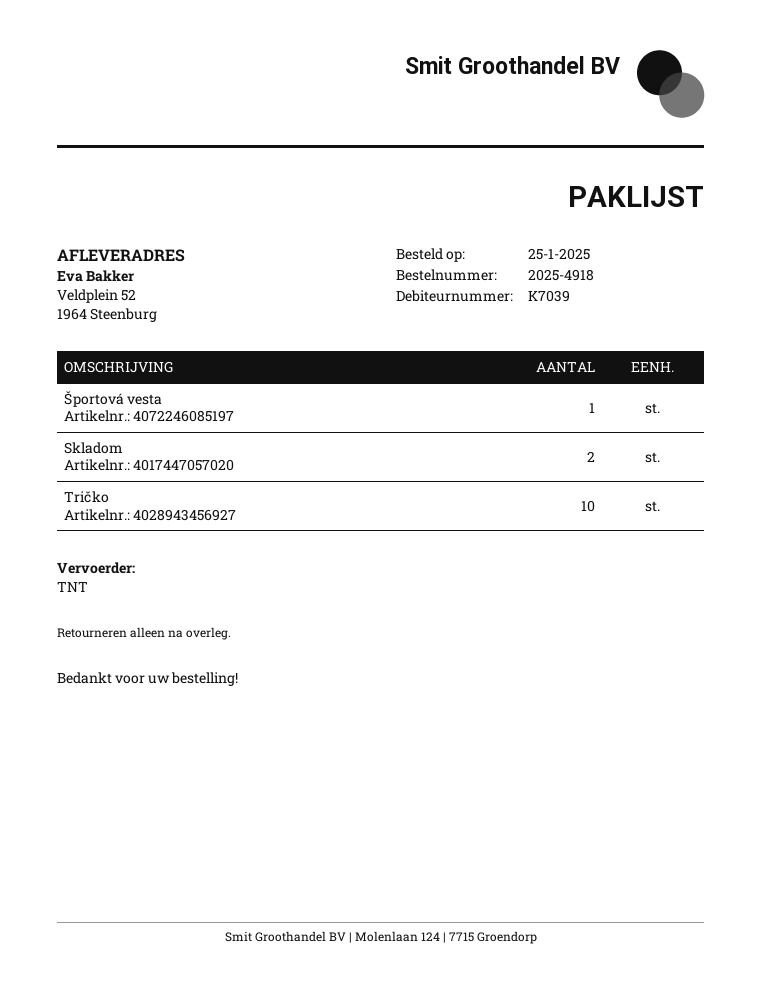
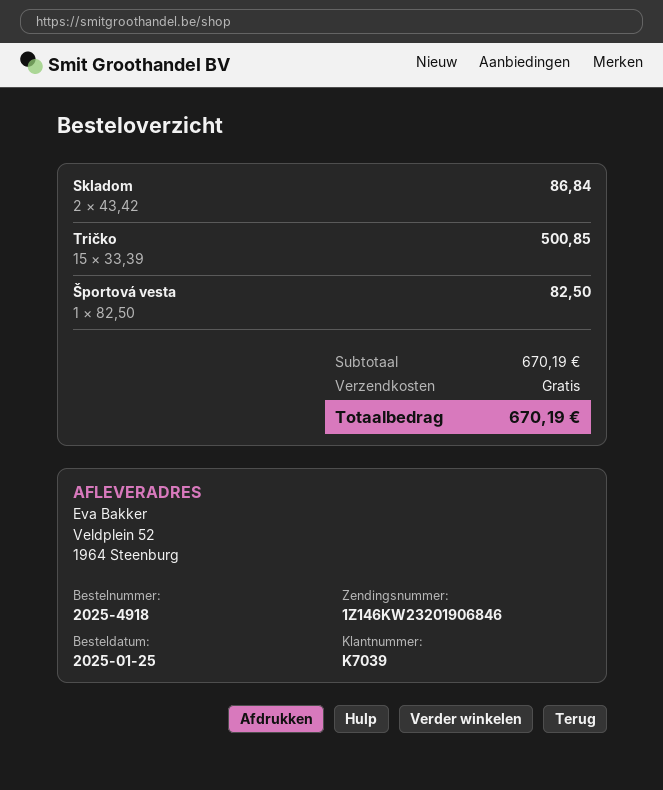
Tričko: 10 -> 15

